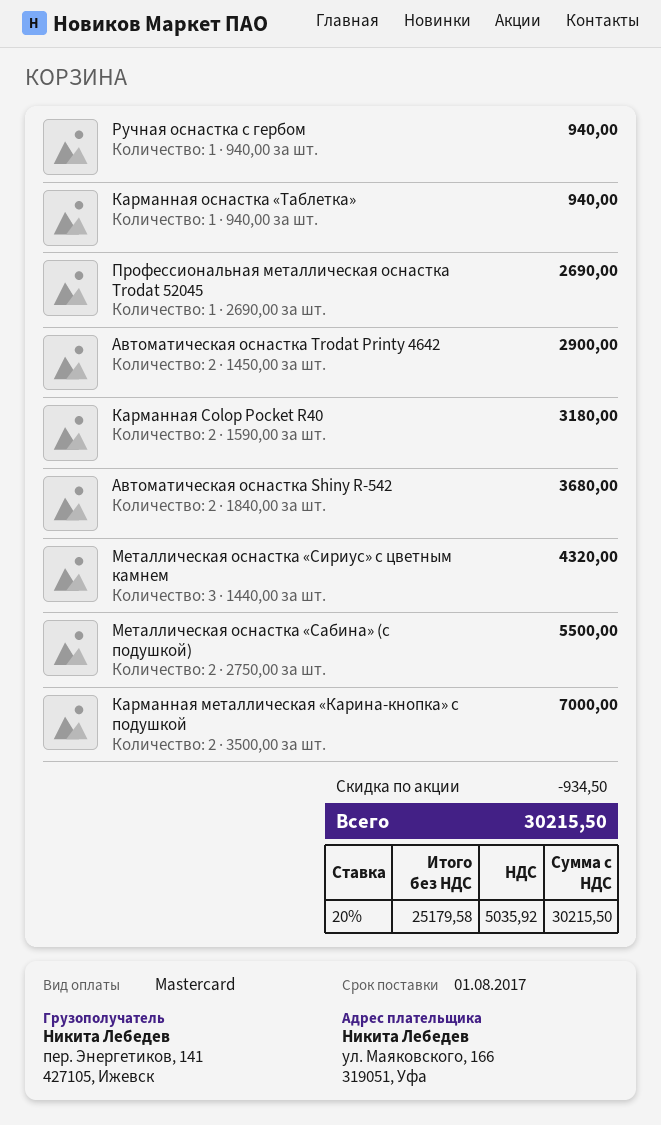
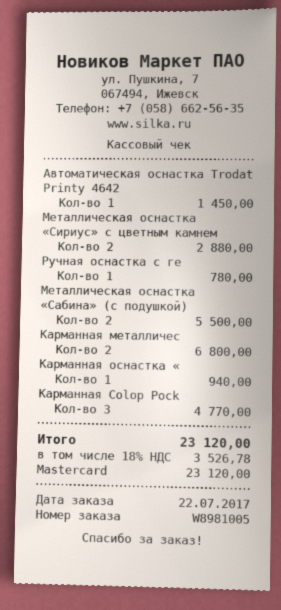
Ручная оснастка с гербом: 1 for 940.00 -> 1 for 780.00
Профессиональная металлическая оснастка Trodat 52045: 1 for 2690.00 -> none
Автоматическая оснастка Trodat Printy 4642: 2 for 2900.00 -> 1 for 1450.00
Карманная Colop Pocket R40: 2 for 3180.00 -> 3 for 4770.00
Автоматическая оснастка Shiny R-542: 2 for 3680.00 -> none
Металлическая оснастка «Сириус» с цветным камнем: 3 for 4320.00 -> 2 for 2880.00
Карманная металлическая «Карина-кнопка» с подушкой: 2 for 7000.00 -> 2 for 6800.00
discount: 934.50 -> none
tax: 20% = 5035.92 -> 18% = 3526.78
total: 30215.50 -> 23120.00

